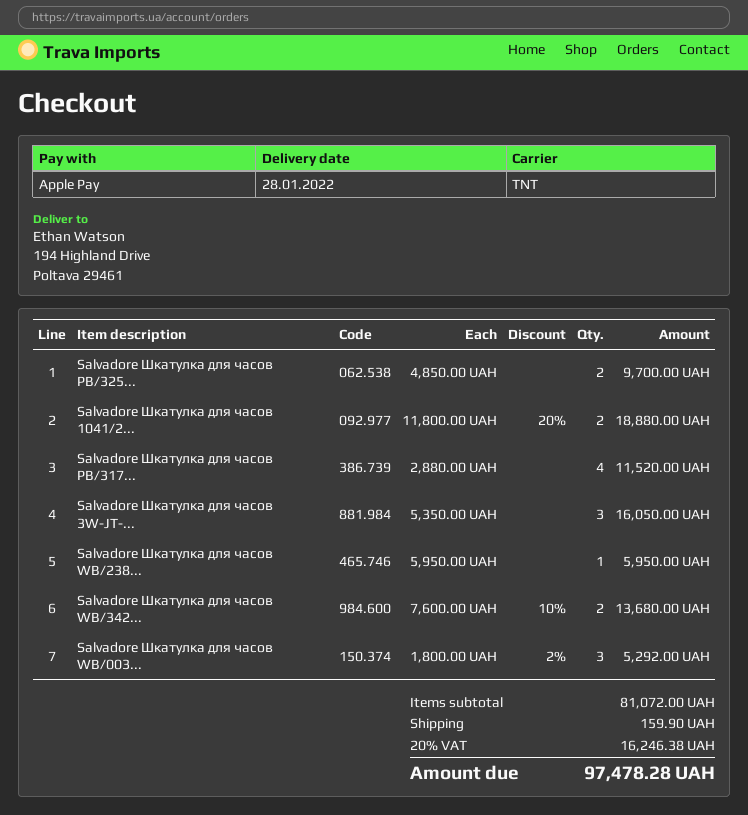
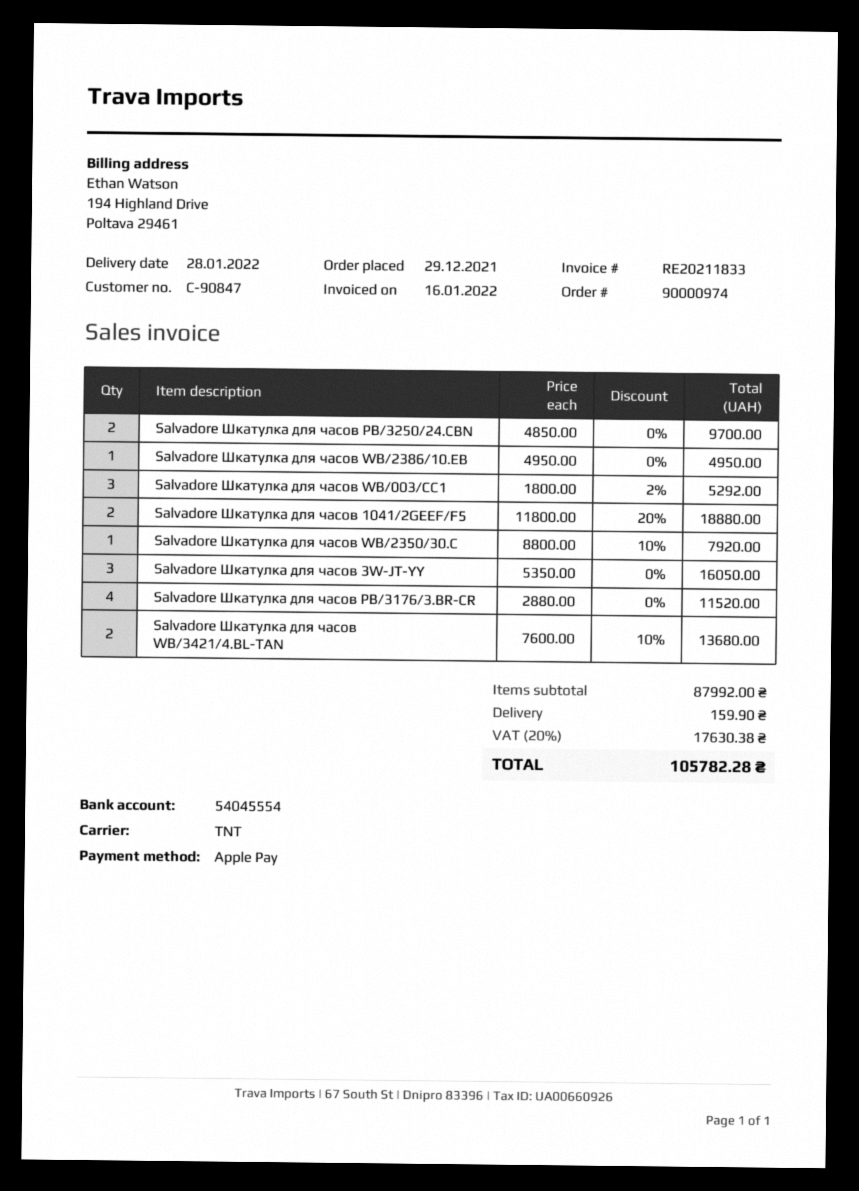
Salvadore Шкатулка для часов WB/238...: 1 x 5950.00 = 5950.00 -> 1 x 4950.00 = 4950.00
Salvadore Шкатулка для часов WB/2350/30.C: none -> 1 x 8800.00 - 10% = 7920.00
subtotal: 81072.00 -> 87992.00
tax: 20% = 16246.38 -> 20% = 17630.38
total: 97478.28 -> 105782.28

